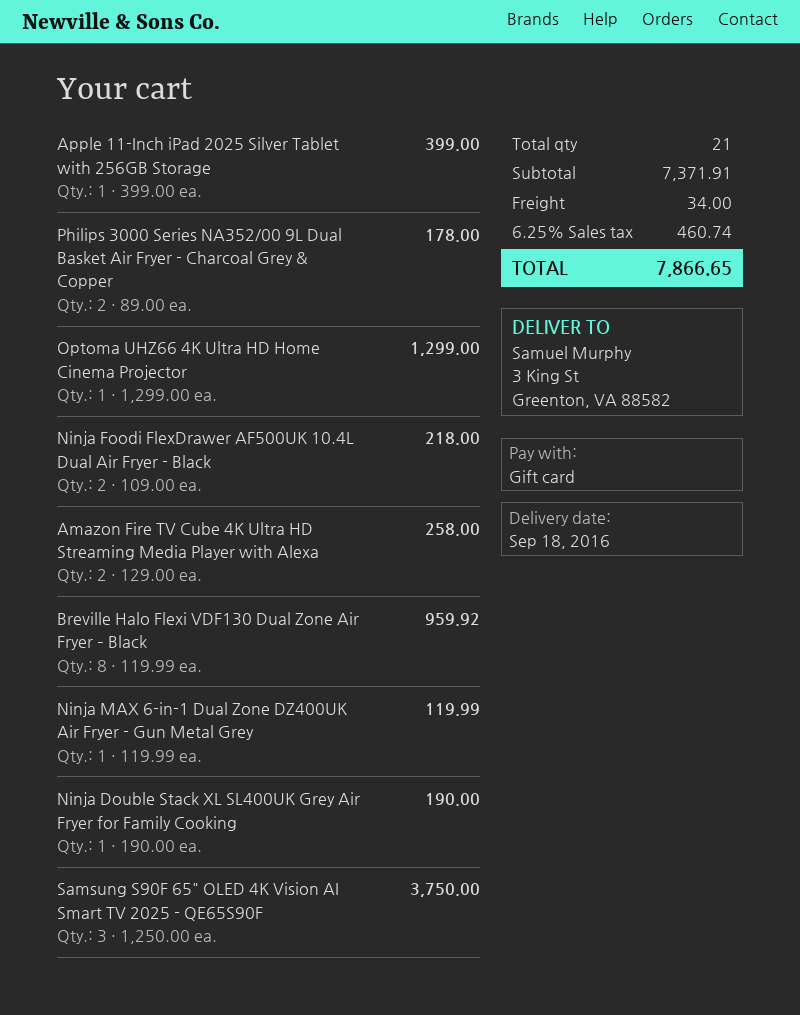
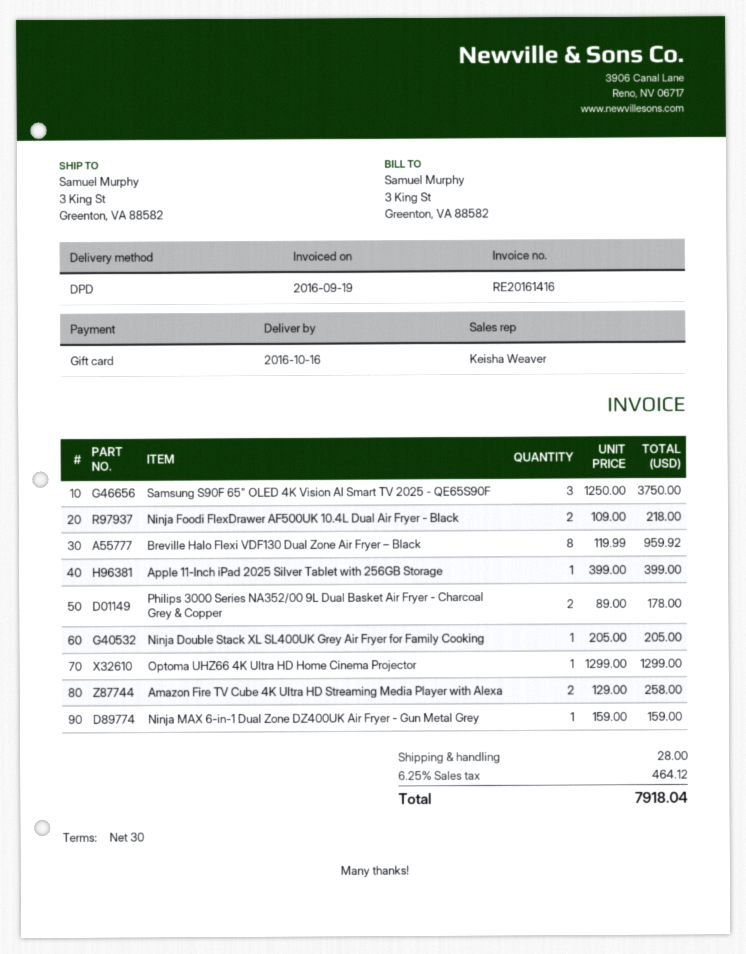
delivery date: 2016-09-18 -> 2016-10-16
Ninja MAX 6-in-1 Dual Zone DZ400UK Air Fryer - Gun Metal Grey: 1 x 119.99 = 119.99 -> 1 x 159.00 = 159.00
Ninja Double Stack XL SL400UK Grey Air Fryer for Family Cooking: 1 x 190.00 = 190.00 -> 1 x 205.00 = 205.00
shipping: 34.00 -> 28.00
tax: 6.25% = 460.74 -> 6.25% = 464.12
total: 7866.65 -> 7918.04

